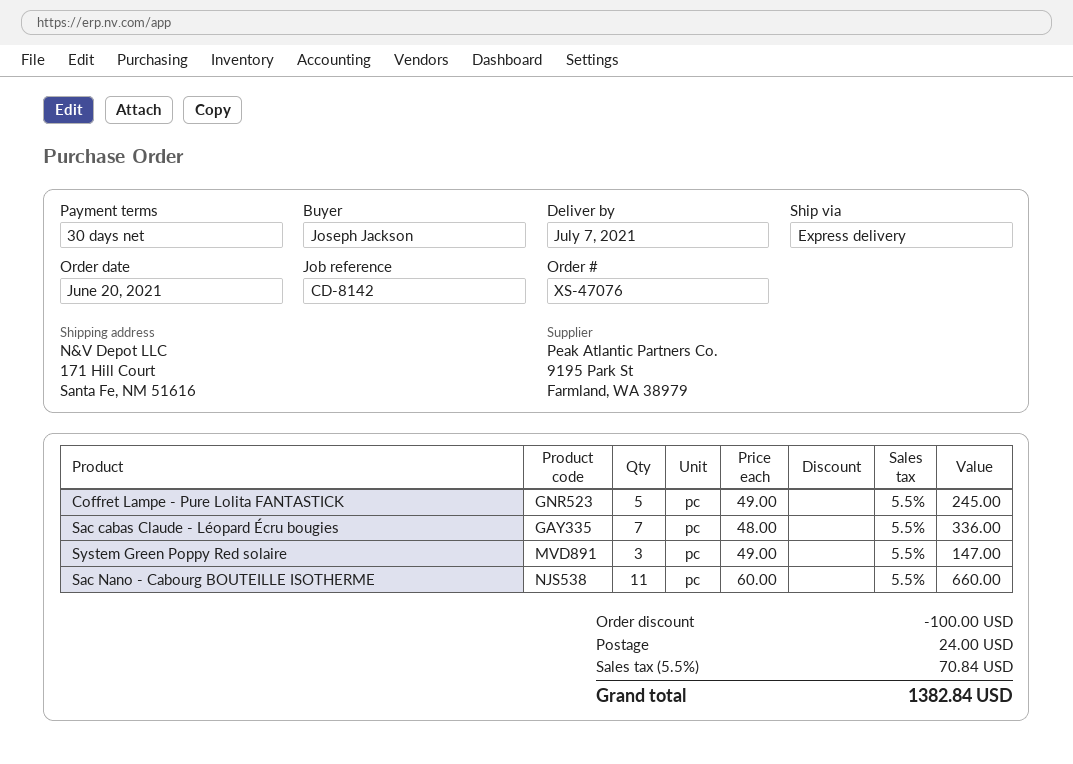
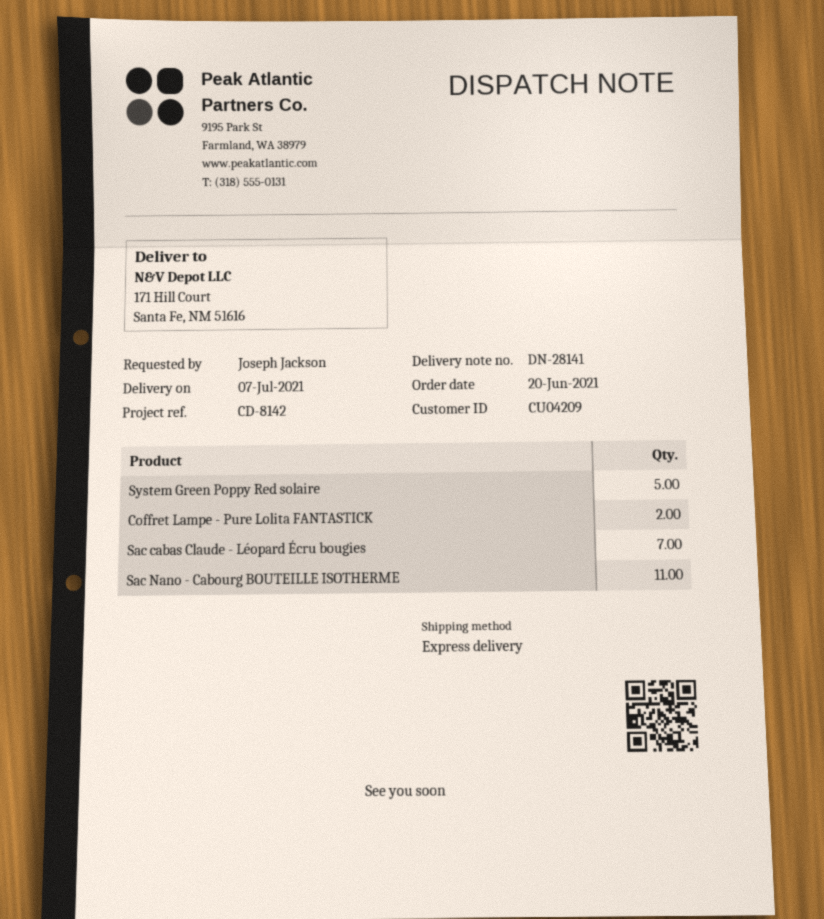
Coffret Lampe - Pure Lolita FANTASTICK: 5 -> 2
System Green Poppy Red solaire: 3 -> 5

